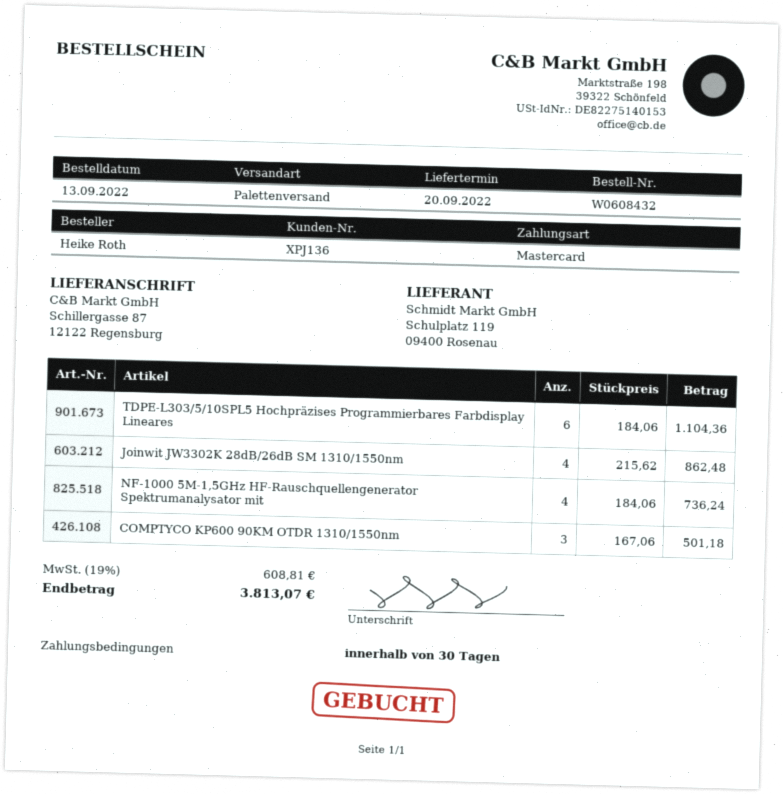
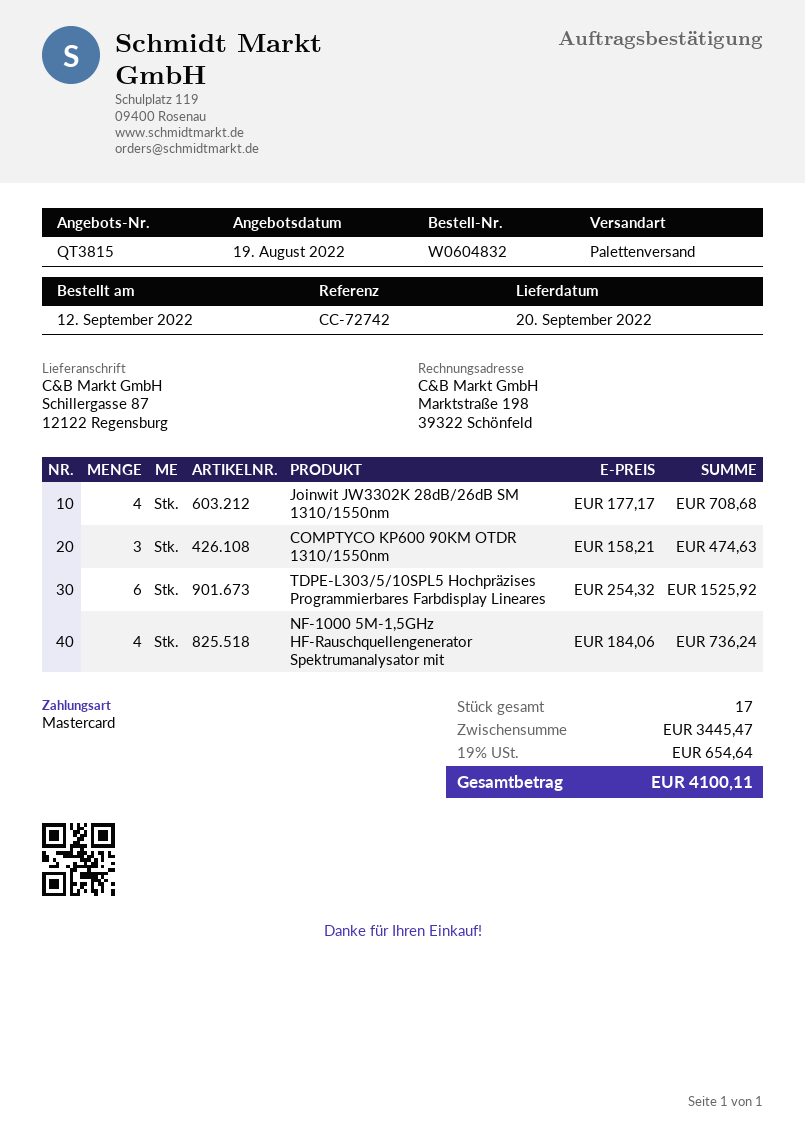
order number: W0608432 -> W0604832
order date: 2022-09-13 -> 2022-09-12
TDPE-L303/5/10SPL5 Hochpräzises Programmierbares Farbdisplay Lineares: 6 x 184.06 = 1104.36 -> 6 x 254.32 = 1525.92
Joinwit JW3302K 28dB/26dB SM 1310/1550nm: 4 x 215.62 = 862.48 -> 4 x 177.17 = 708.68
COMPTYCO KP600 90KM OTDR 1310/1550nm: 3 x 167.06 = 501.18 -> 3 x 158.21 = 474.63
tax: 19% = 608.81 -> 19% = 654.64
total: 3813.07 -> 4100.11

